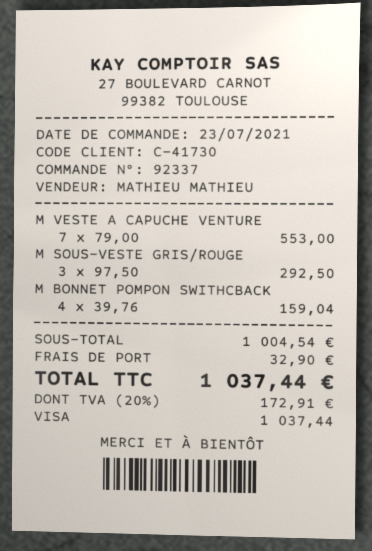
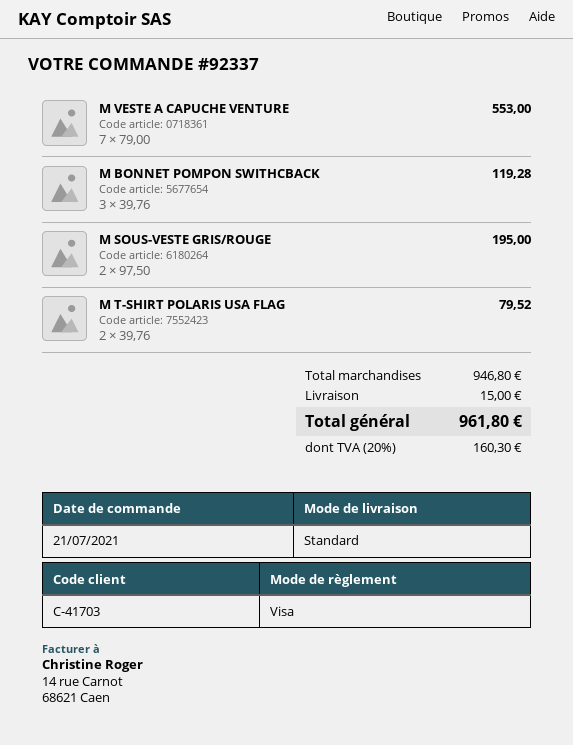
order date: 2021-07-23 -> 2021-07-21
customer number: C-41730 -> C-41703
M SOUS-VESTE GRIS/ROUGE: 3 x 97.50 = 292.50 -> 2 x 97.50 = 195.00
M BONNET POMPON SWITHCBACK: 4 x 39.76 = 159.04 -> 3 x 39.76 = 119.28
M T-SHIRT POLARIS USA FLAG: none -> 2 x 39.76 = 79.52
subtotal: 1004.54 -> 946.80
shipping: 32.90 -> 15.00
tax: 20% = 172.91 -> 20% = 160.30
total: 1037.44 -> 961.80

